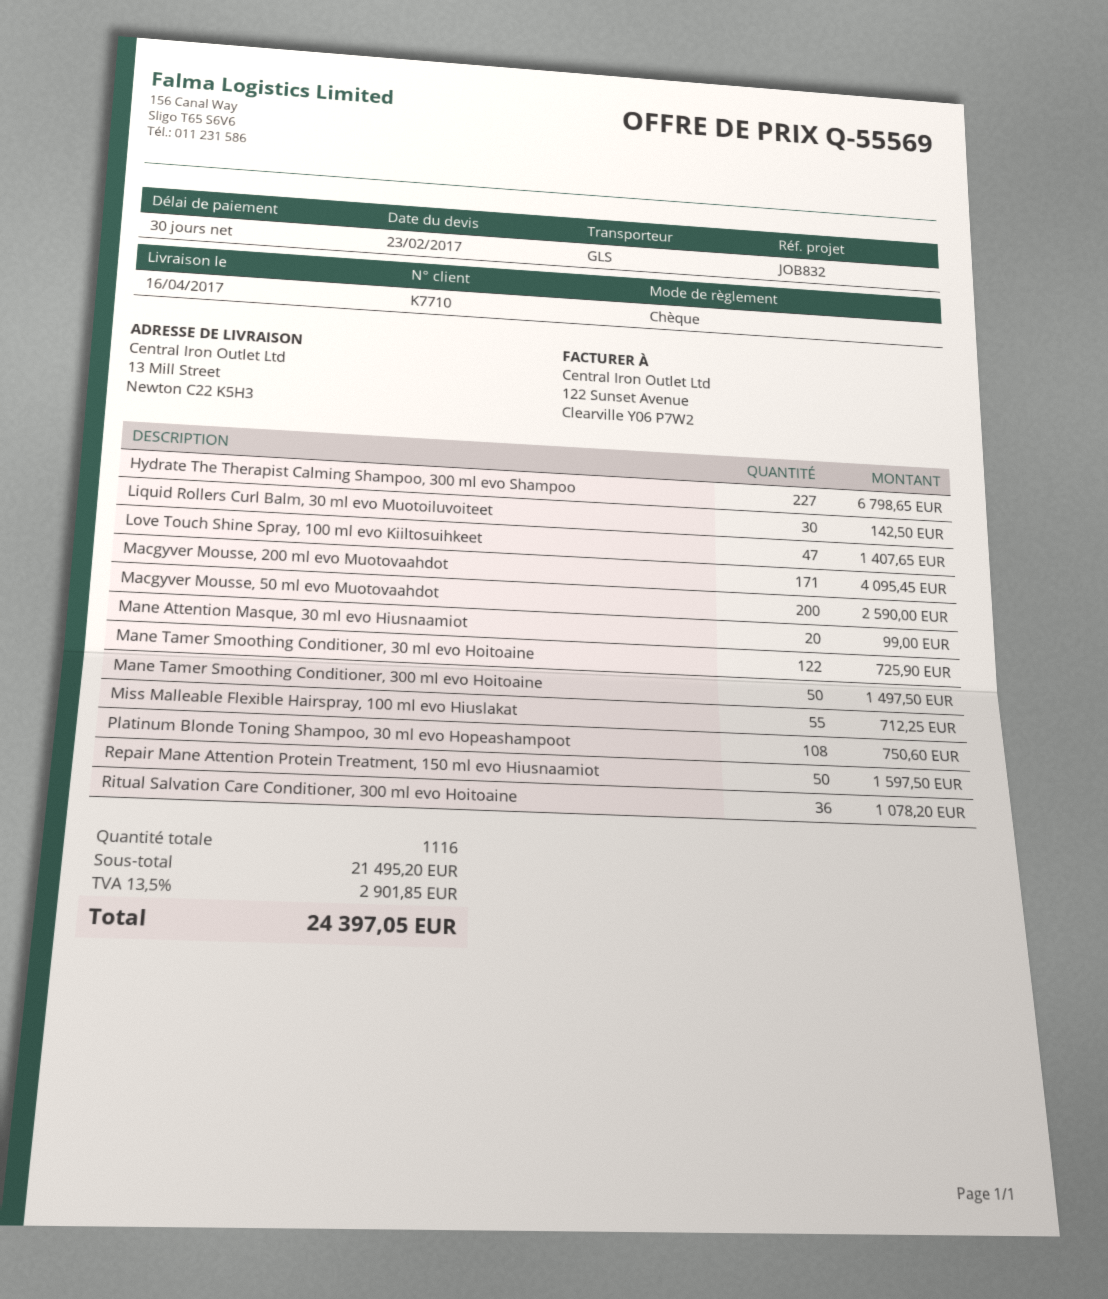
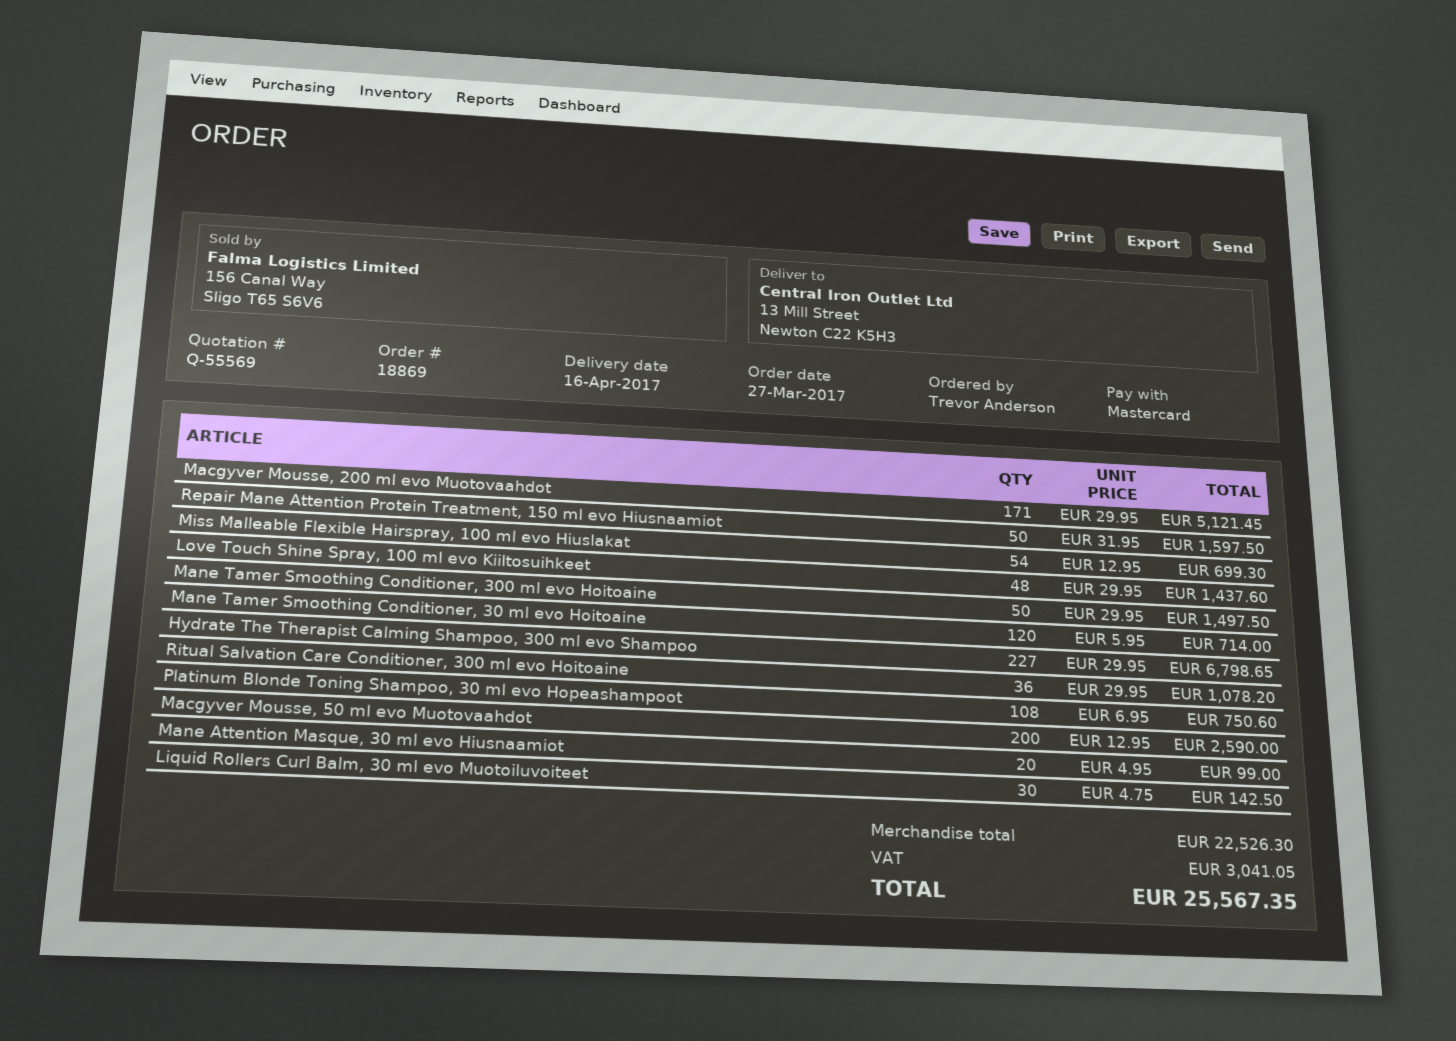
payment method: cheque -> Mastercard
Love Touch Shine Spray, 100 ml evo Kiiltosuihkeet: 47 for 1407.65 -> 48 for 1437.60
Macgyver Mousse, 200 ml evo Muotovaahdot: 171 for 4095.45 -> 171 for 5121.45
Mane Tamer Smoothing Conditioner, 30 ml evo Hoitoaine: 122 for 725.90 -> 120 for 714.00
Miss Malleable Flexible Hairspray, 100 ml evo Hiuslakat: 55 for 712.25 -> 54 for 699.30
subtotal: 21495.20 -> 22526.30
tax: 2901.85 -> 3041.05
total: 24397.05 -> 25567.35

